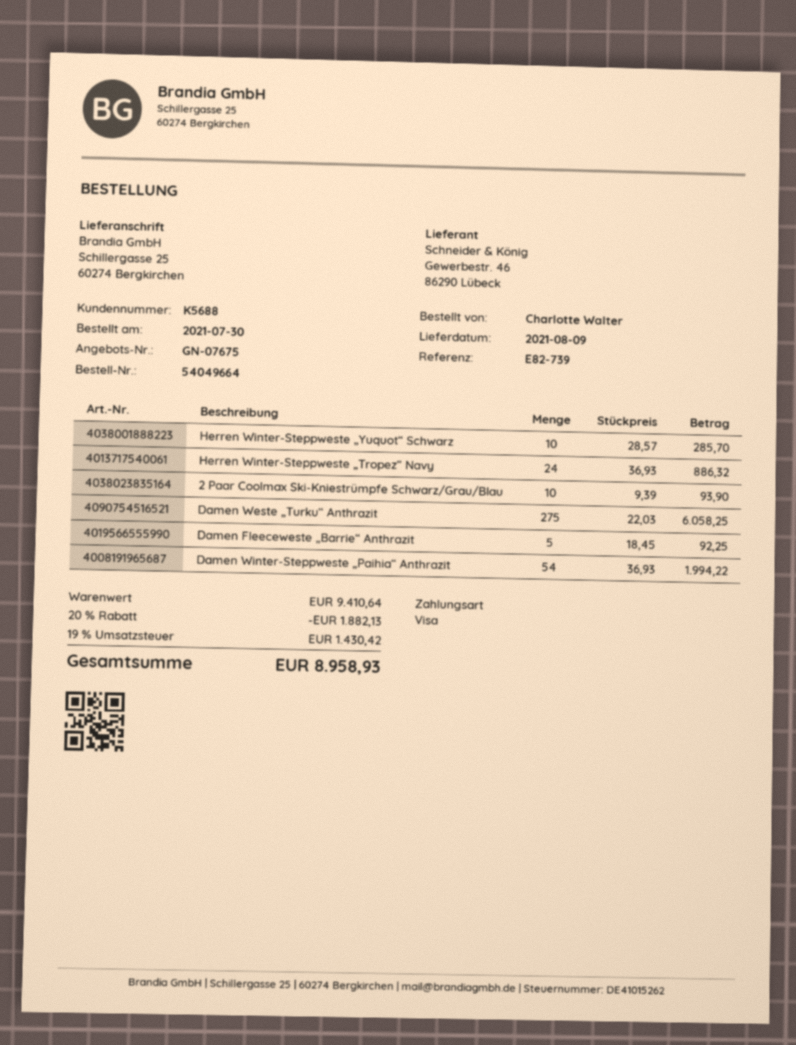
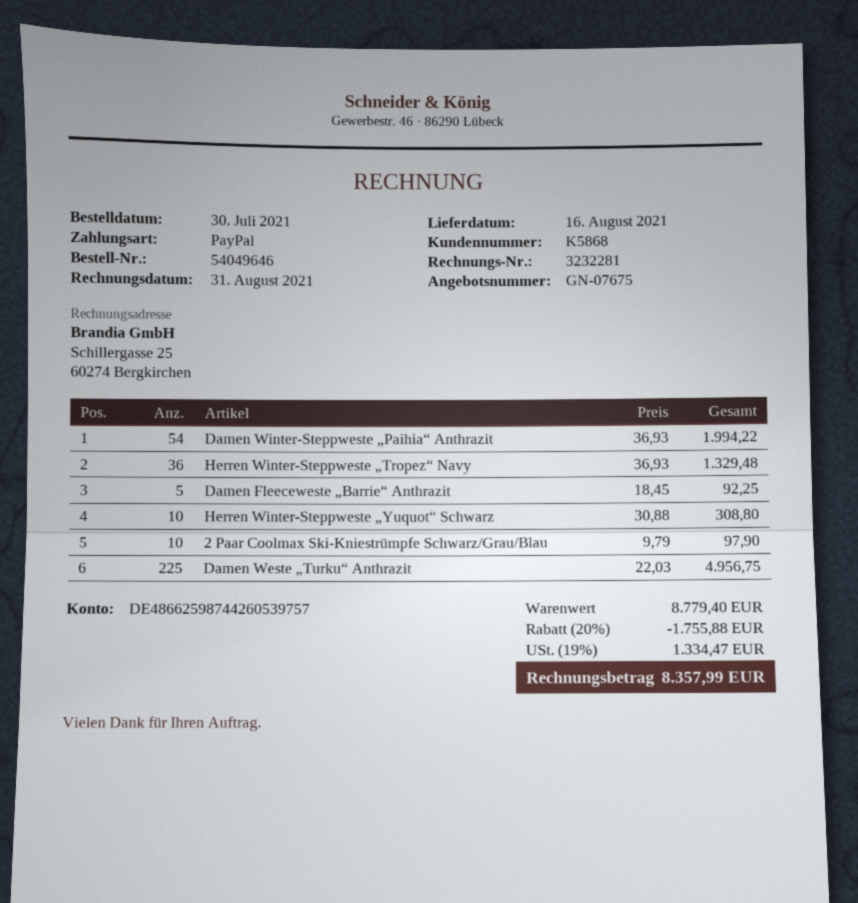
order number: 54049664 -> 54049646
delivery date: 2021-08-09 -> 2021-08-16
customer number: K5688 -> K5868
payment method: Visa -> PayPal
Herren Winter-Steppweste „Yuquot“ Schwarz: 10 x 28.57 = 285.70 -> 10 x 30.88 = 308.80
Herren Winter-Steppweste „Tropez“ Navy: 24 x 36.93 = 886.32 -> 36 x 36.93 = 1329.48
2 Paar Coolmax Ski-Kniestrümpfe Schwarz/Grau/Blau: 10 x 9.39 = 93.90 -> 10 x 9.79 = 97.90
Damen Weste „Turku“ Anthrazit: 275 x 22.03 = 6058.25 -> 225 x 22.03 = 4956.75
subtotal: 9410.64 -> 8779.40
discount: 20% = 1882.13 -> 20% = 1755.88
tax: 19% = 1430.42 -> 19% = 1334.47
total: 8958.93 -> 8357.99

